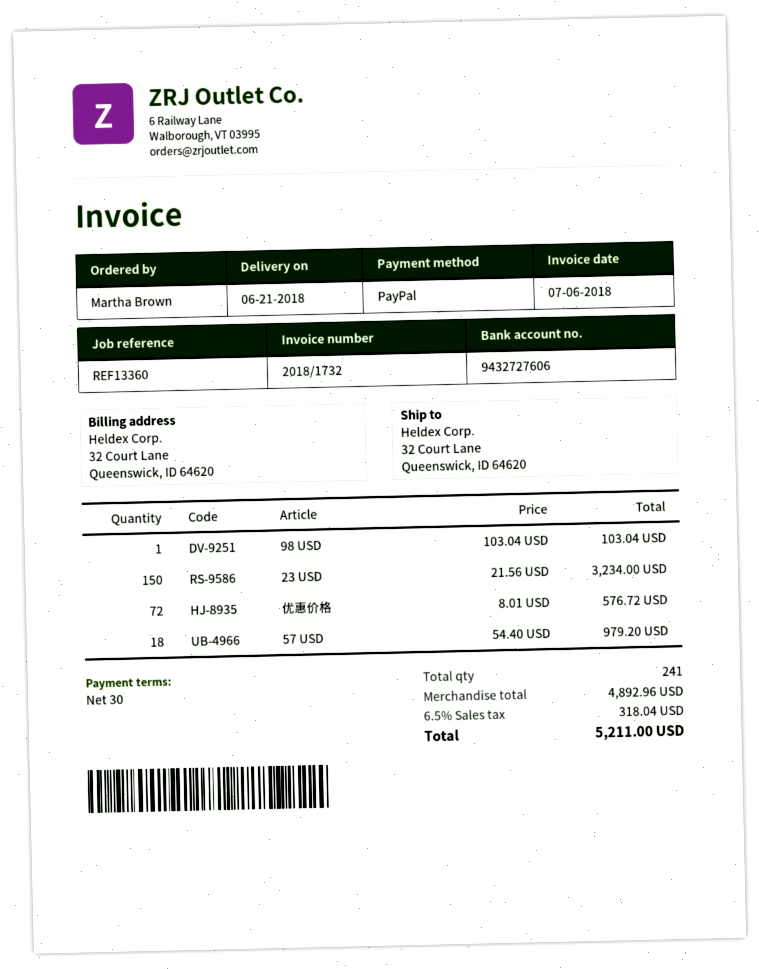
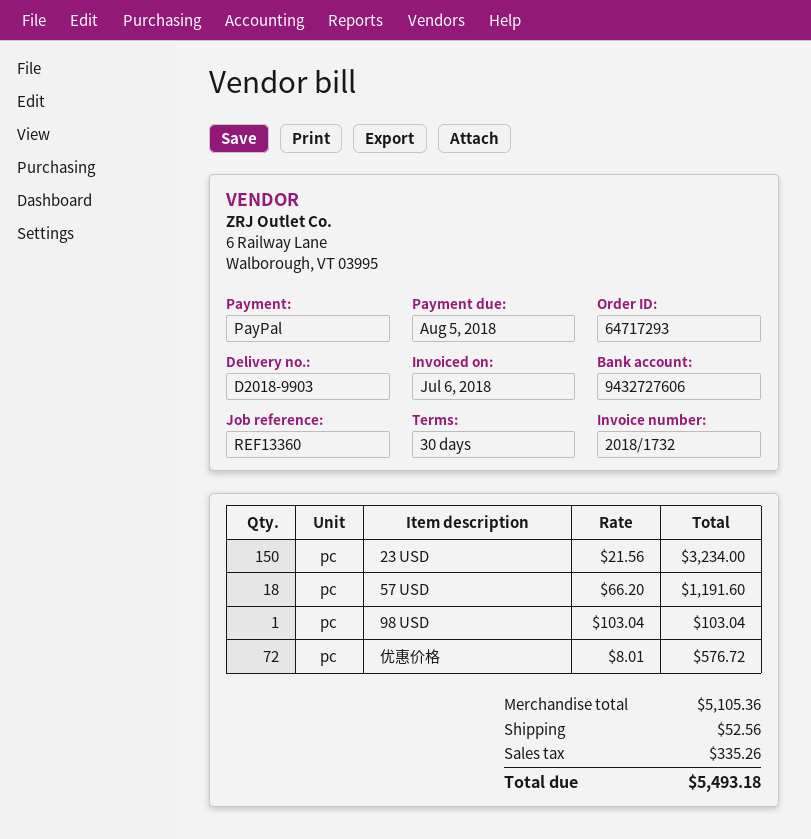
57 USD: 18 x 54.40 = 979.20 -> 18 x 66.20 = 1191.60
subtotal: 4892.96 -> 5105.36
shipping: none -> 52.56
tax: 318.04 -> 335.26
total: 5211.00 -> 5493.18

